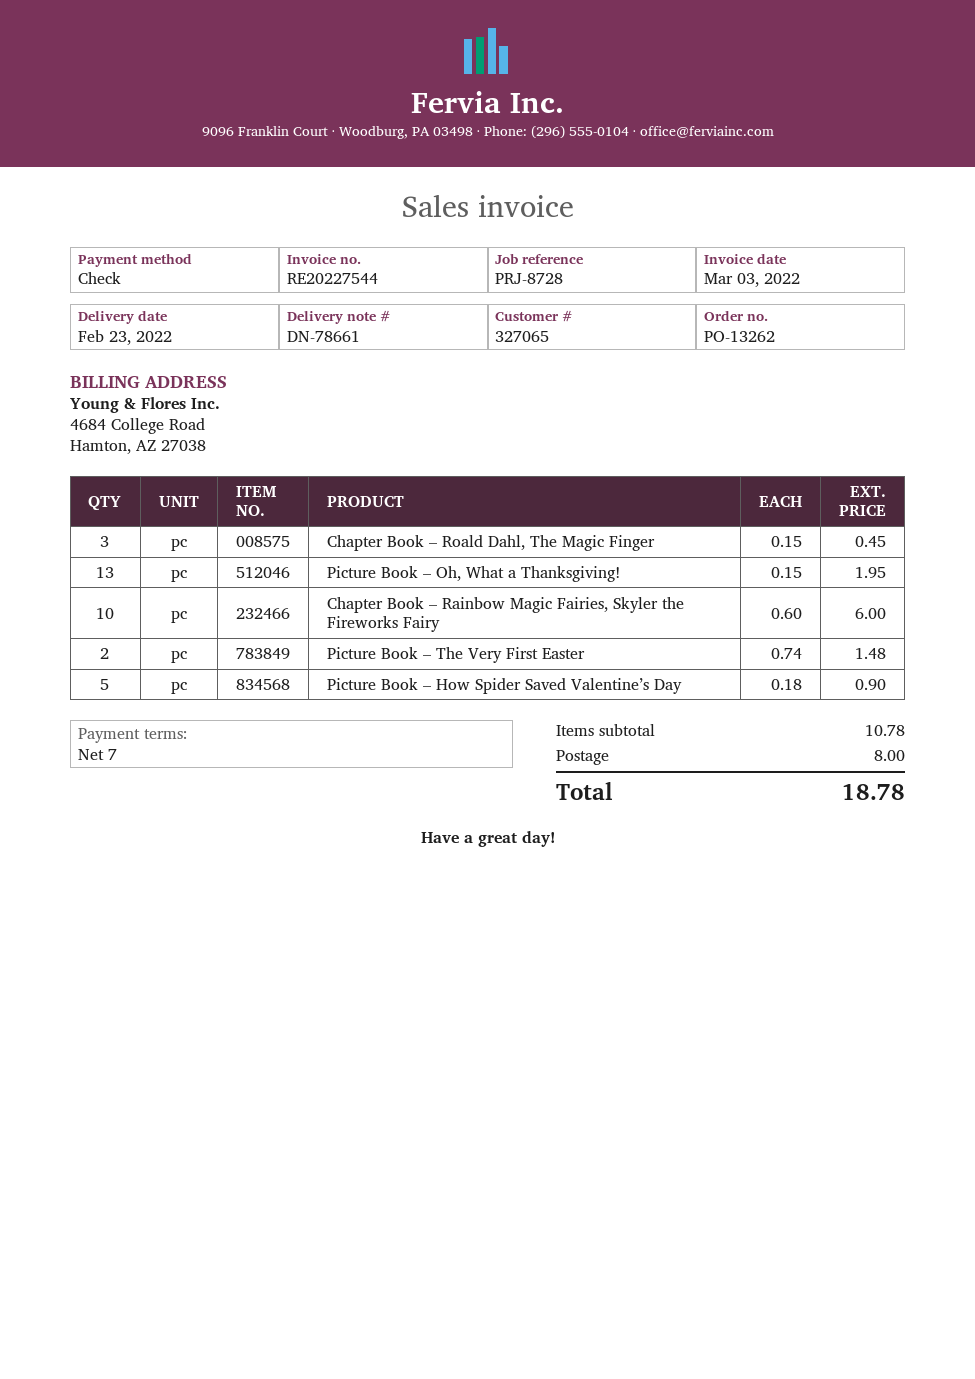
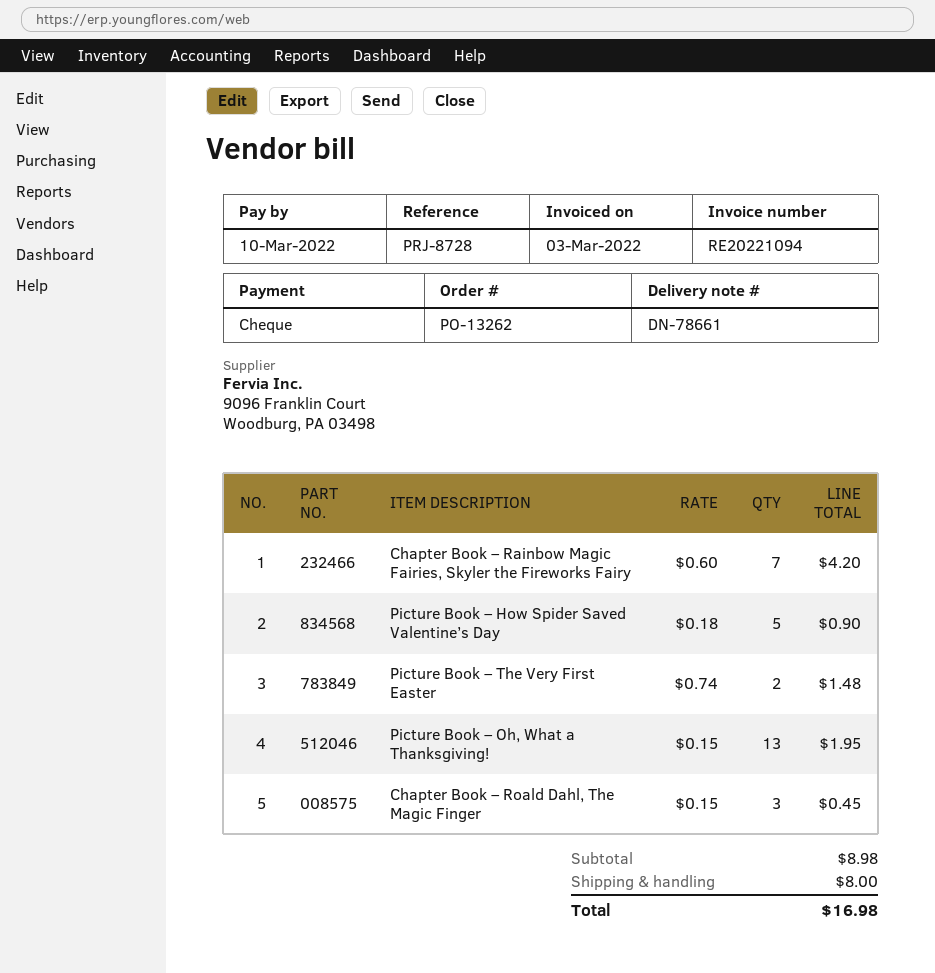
invoice number: RE20227544 -> RE20221094
Chapter Book – Rainbow Magic Fairies, Skyler the Fireworks Fairy: 10 x 0.60 = 6.00 -> 7 x 0.60 = 4.20
subtotal: 10.78 -> 8.98
total: 18.78 -> 16.98

